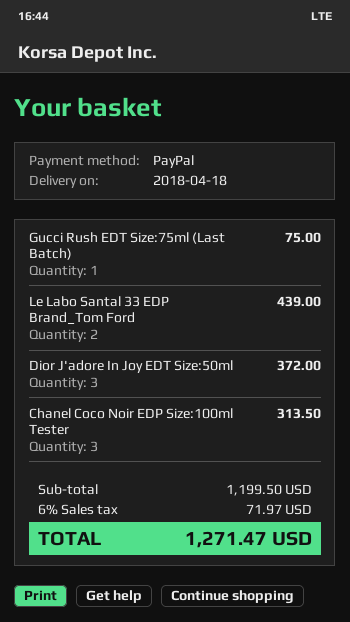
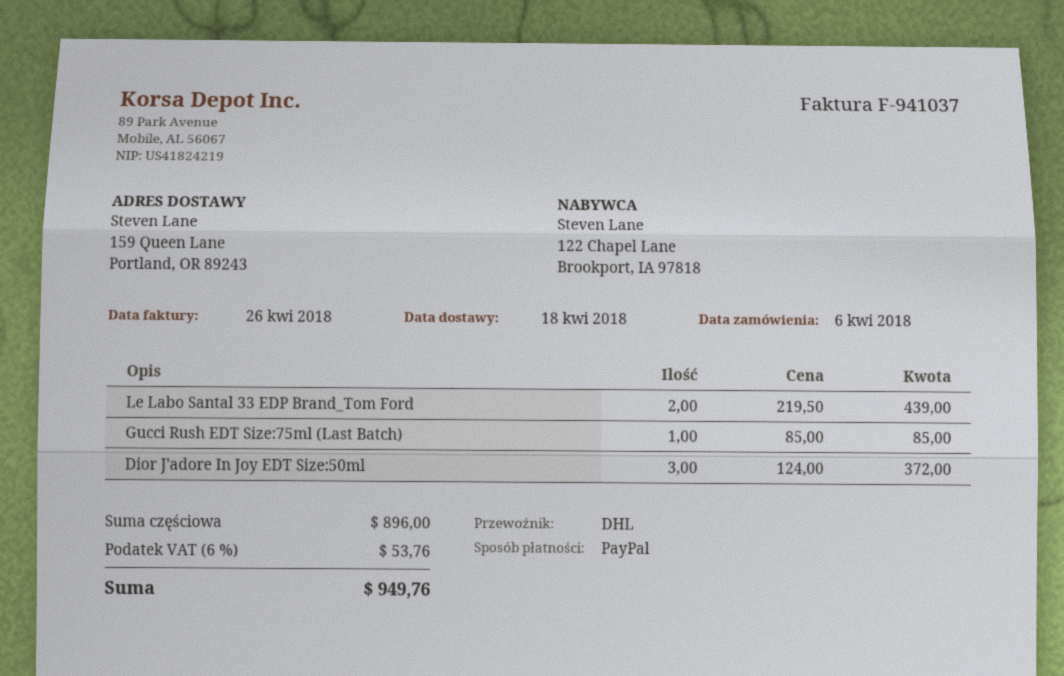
Gucci Rush EDT Size:75ml (Last Batch): 1 for 75.00 -> 1 for 85.00
Chanel Coco Noir EDP Size:100ml Tester: 3 for 313.50 -> none
subtotal: 1199.50 -> 896.00
tax: 6% = 71.97 -> 6% = 53.76
total: 1271.47 -> 949.76

